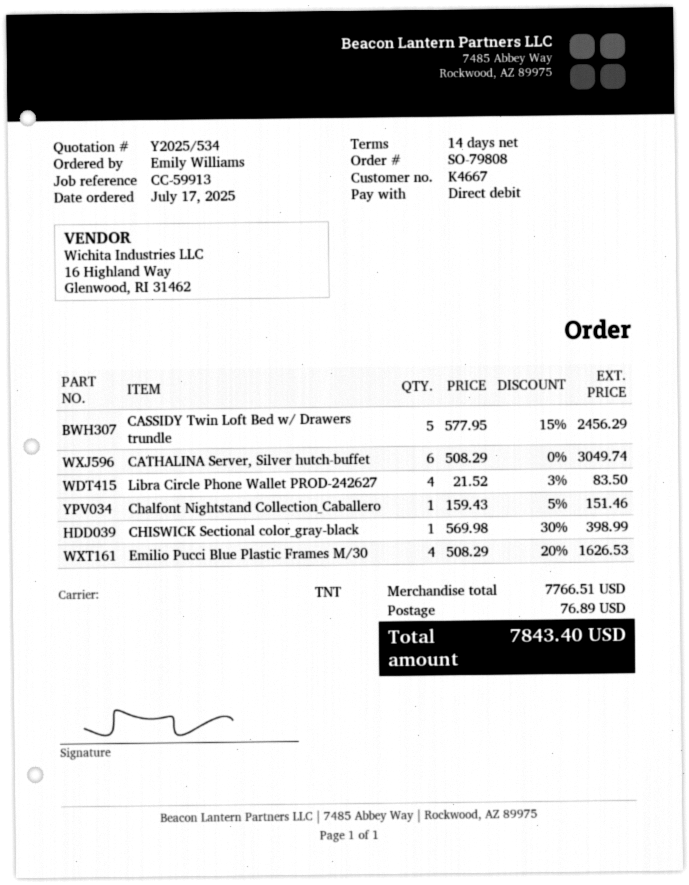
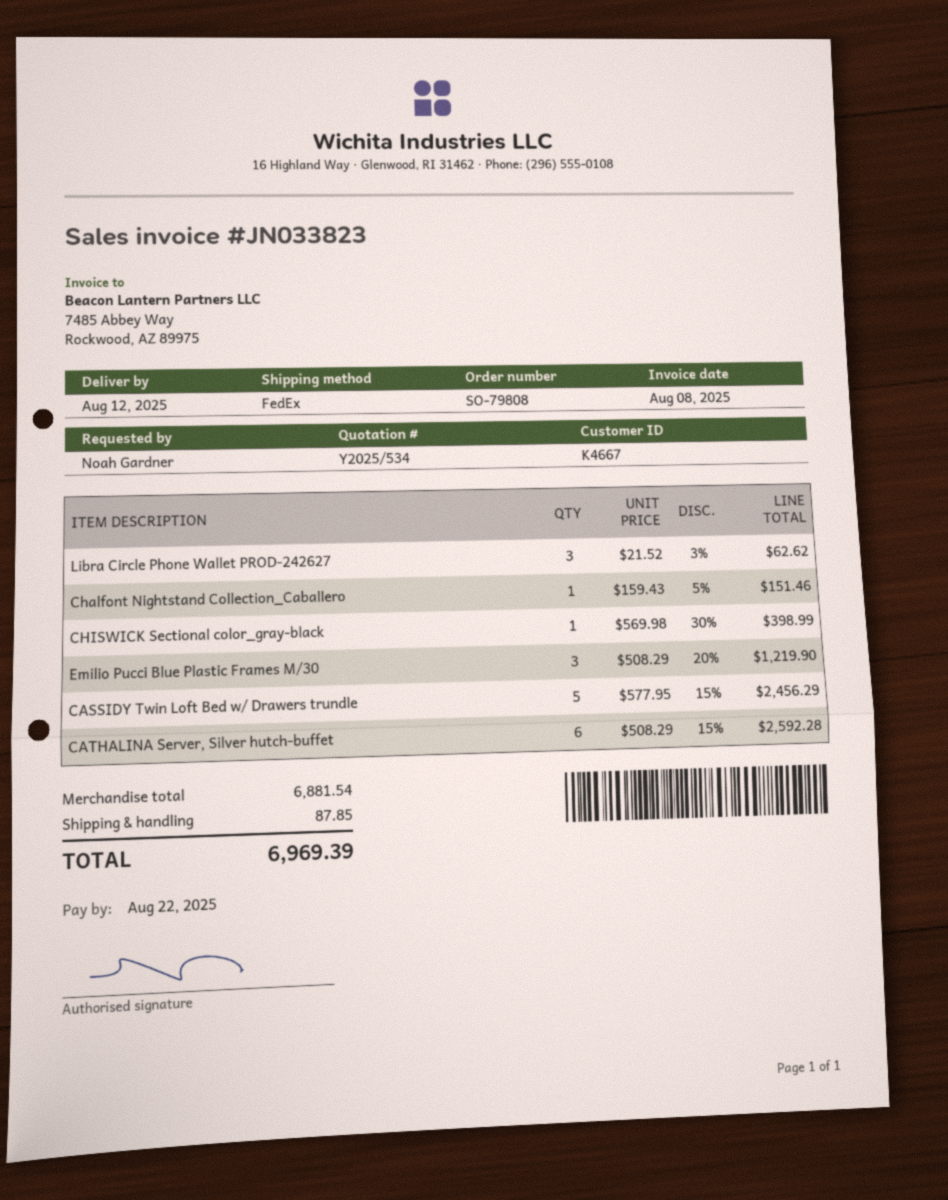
ordered by: Emily Williams -> Noah Gardner
shipping method: TNT -> FedEx
CATHALINA Server, Silver hutch-buffet: 6 x 508.29 = 3049.74 -> 6 x 508.29 - 15% = 2592.28
Libra Circle Phone Wallet PROD-242627: 4 x 21.52 - 3% = 83.50 -> 3 x 21.52 - 3% = 62.62
Emilio Pucci Blue Plastic Frames M/30: 4 x 508.29 - 20% = 1626.53 -> 3 x 508.29 - 20% = 1219.90
subtotal: 7766.51 -> 6881.54
shipping: 76.89 -> 87.85
total: 7843.40 -> 6969.39

